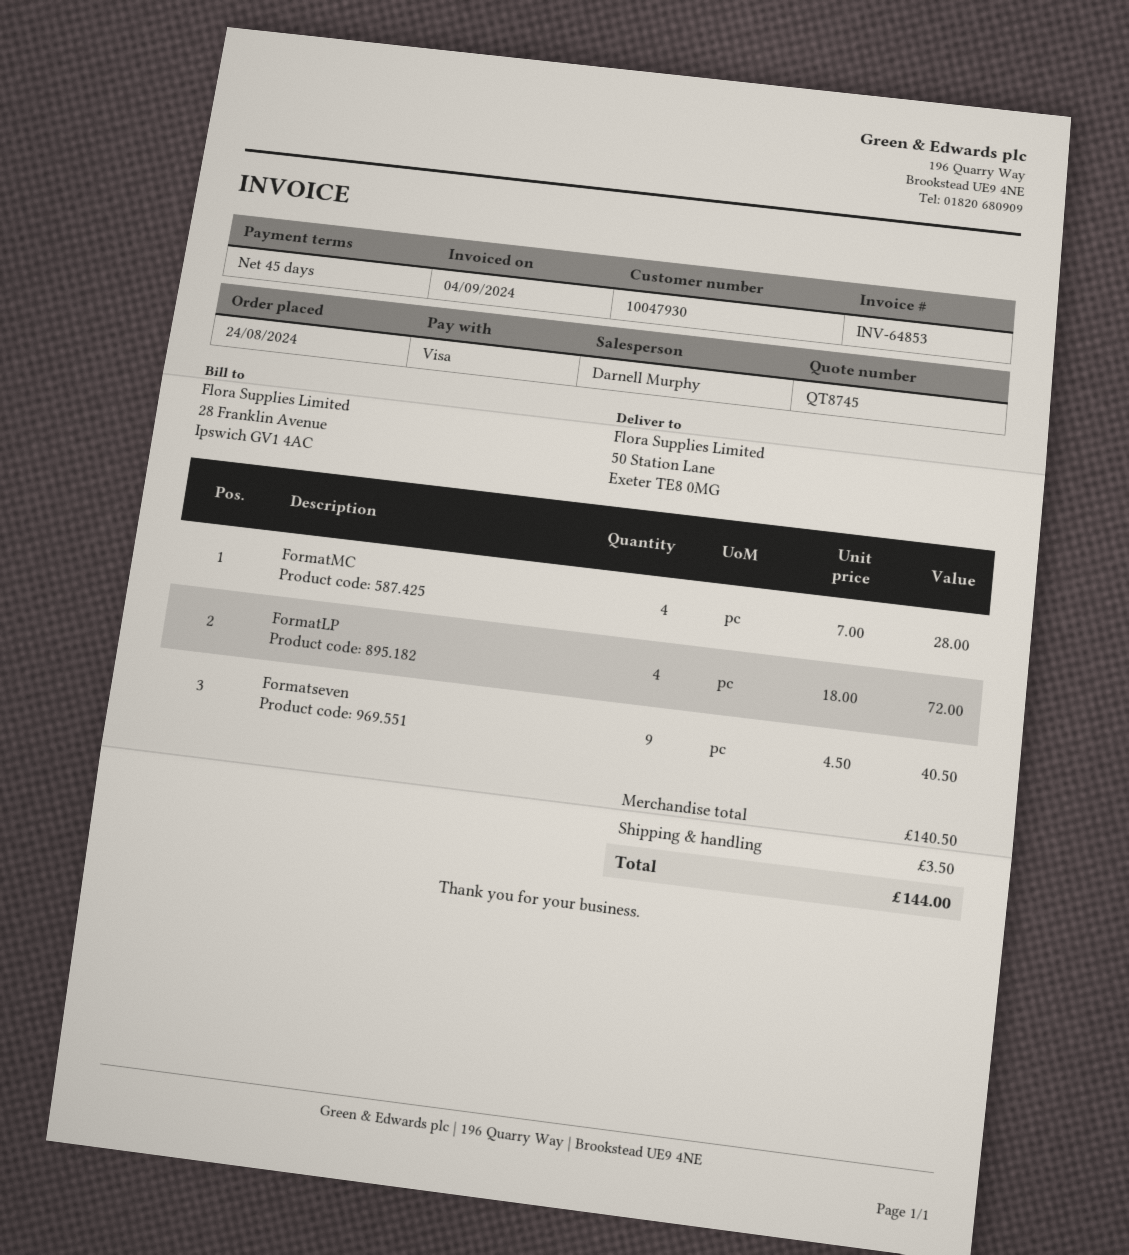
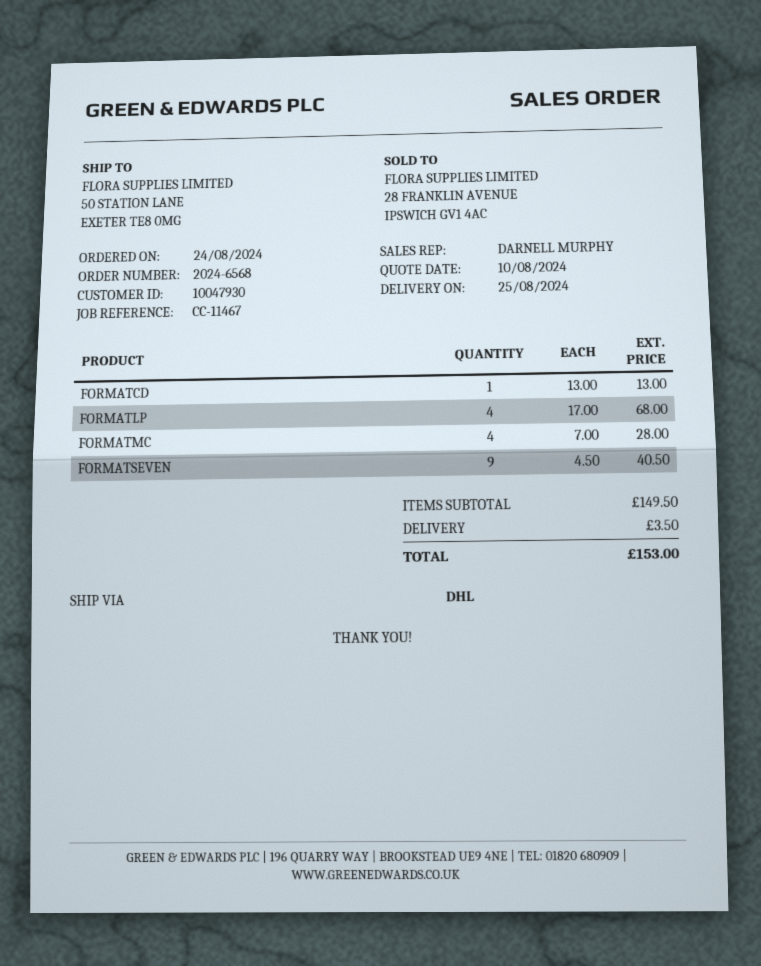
FormatLP: 4 x 18.00 = 72.00 -> 4 x 17.00 = 68.00
FORMATCD: none -> 1 x 13.00 = 13.00
subtotal: 140.50 -> 149.50
total: 144.00 -> 153.00

